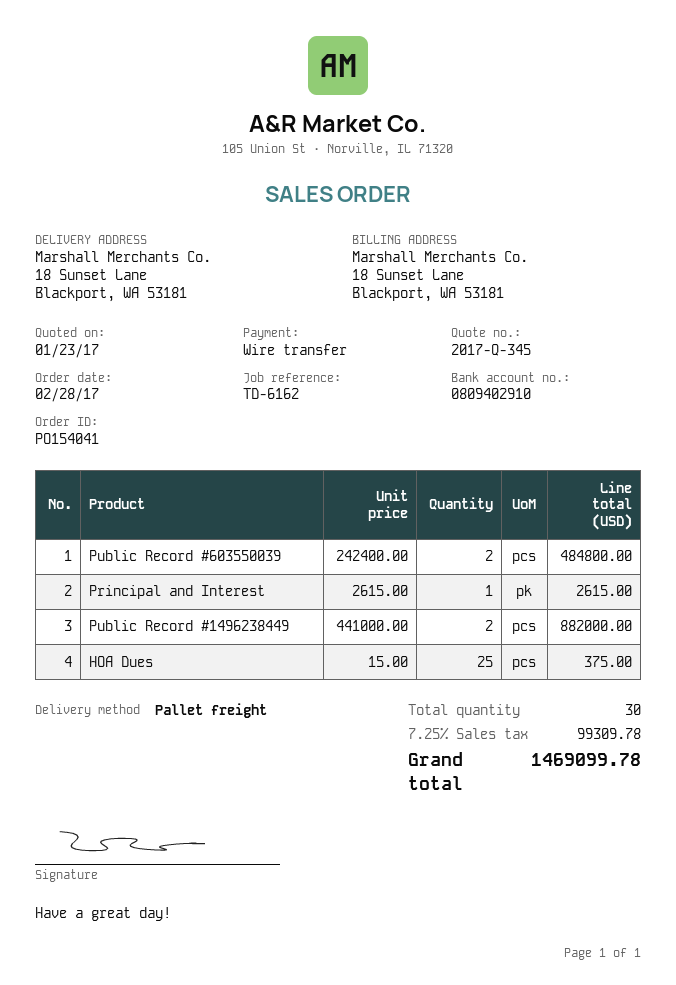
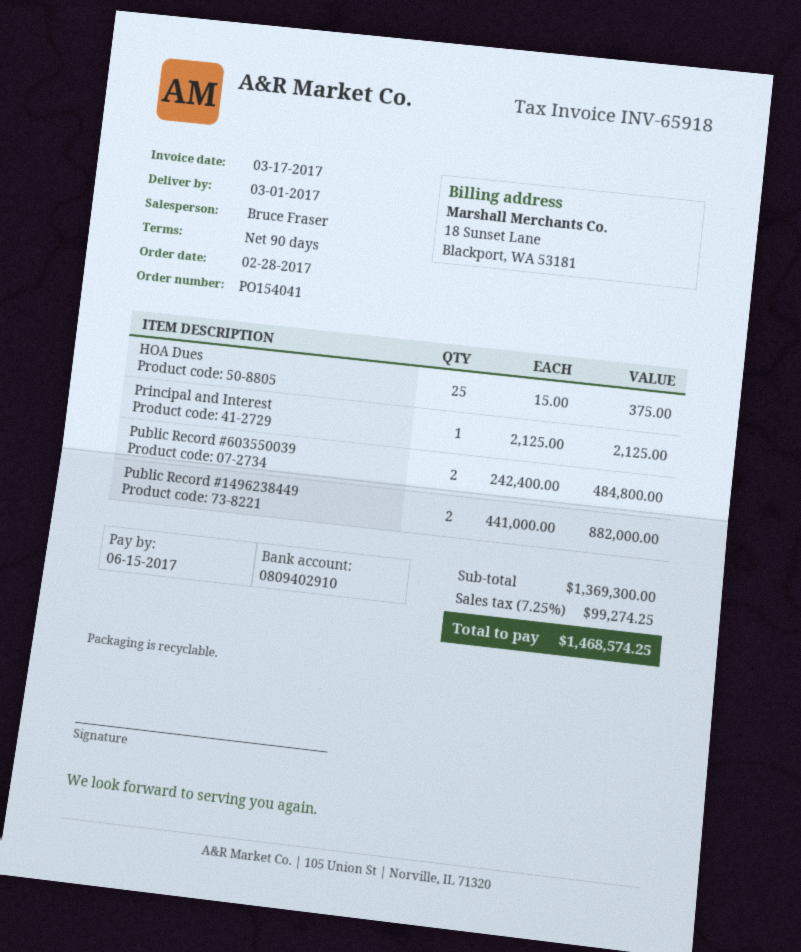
Principal and Interest: 1 x 2615.00 = 2615.00 -> 1 x 2125.00 = 2125.00
tax: 7.25% = 99309.78 -> 7.25% = 99274.25
total: 1469099.78 -> 1468574.25

